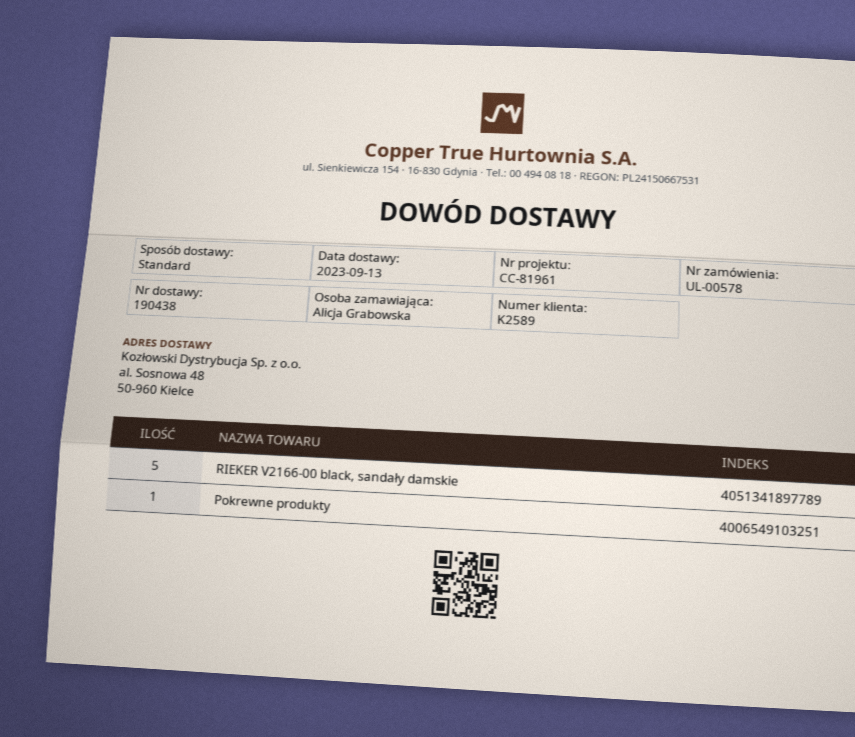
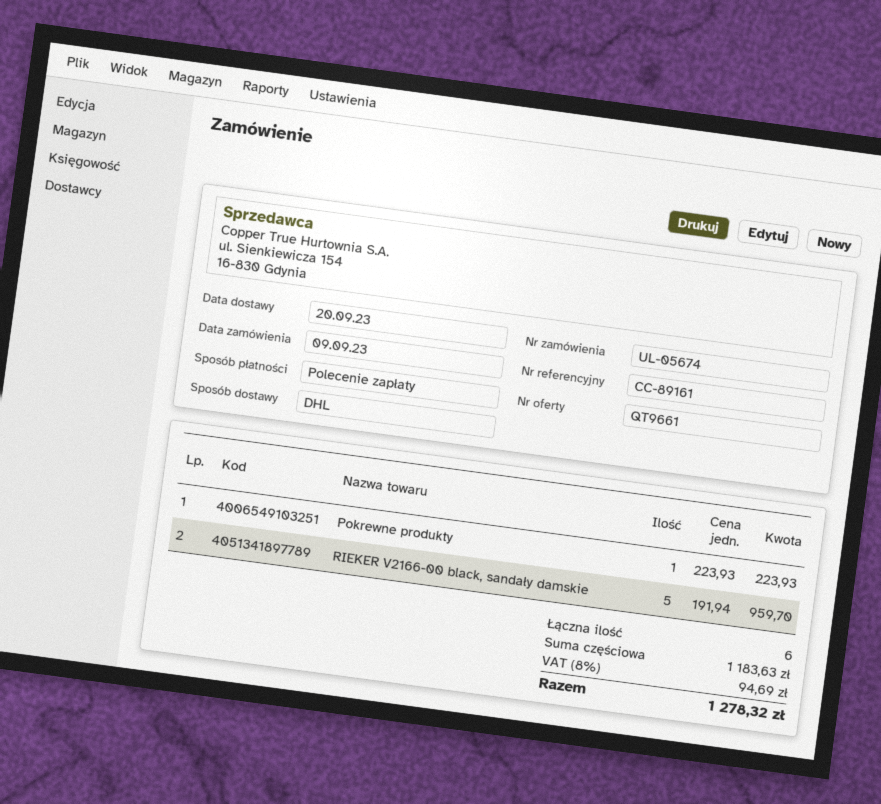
order number: UL-00578 -> UL-05674
delivery date: 2023-09-13 -> 2023-09-20
reference: CC-81961 -> CC-89161
shipping method: standard -> DHL

